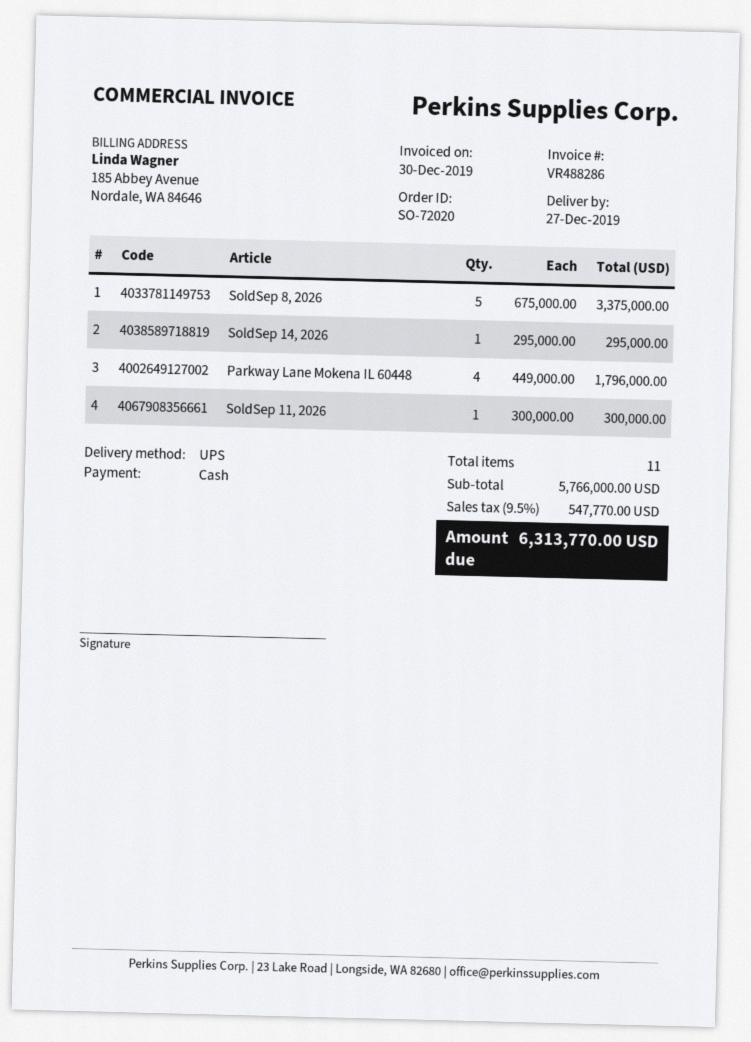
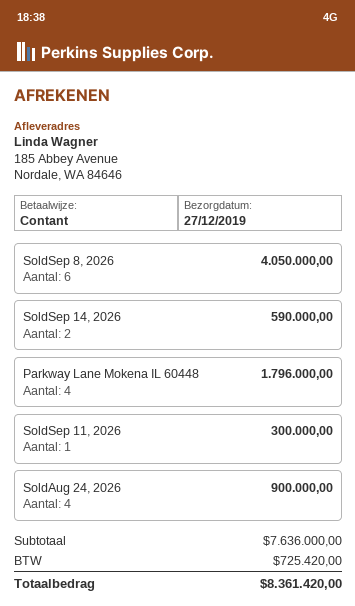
SoldSep 8, 2026: 5 for 3375000.00 -> 6 for 4050000.00
SoldSep 14, 2026: 1 for 295000.00 -> 2 for 590000.00
SoldAug 24, 2026: none -> 4 for 900000.00
subtotal: 5766000.00 -> 7636000.00
tax: 547770.00 -> 725420.00
total: 6313770.00 -> 8361420.00

